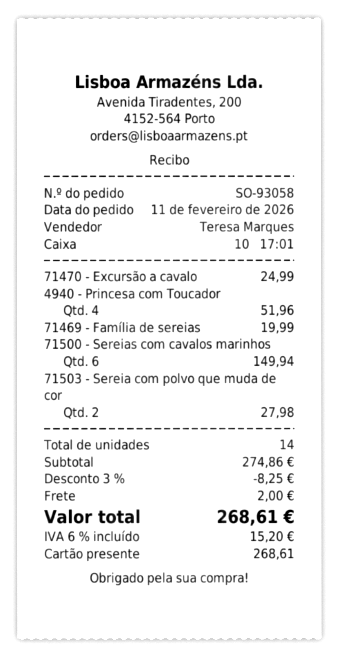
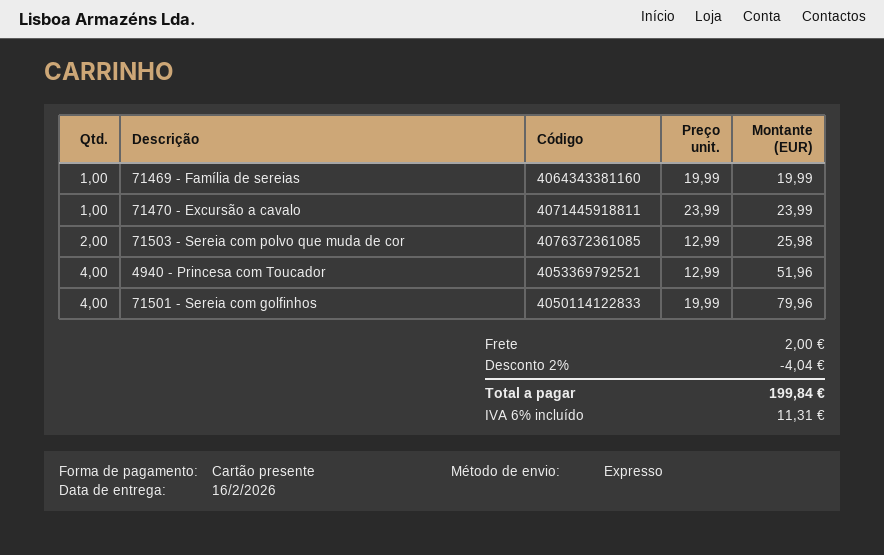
71470 - Excursão a cavalo: 1 for 24.99 -> 1 for 23.99
71500 - Sereias com cavalos marinhos: 6 for 149.94 -> none
71503 - Sereia com polvo que muda de cor: 2 for 27.98 -> 2 for 25.98
71501 - Sereia com golfinhos: none -> 4 for 79.96
discount: 3% = 8.25 -> 2% = 4.04
tax: 6% = 15.20 -> 6% = 11.31
total: 268.61 -> 199.84

